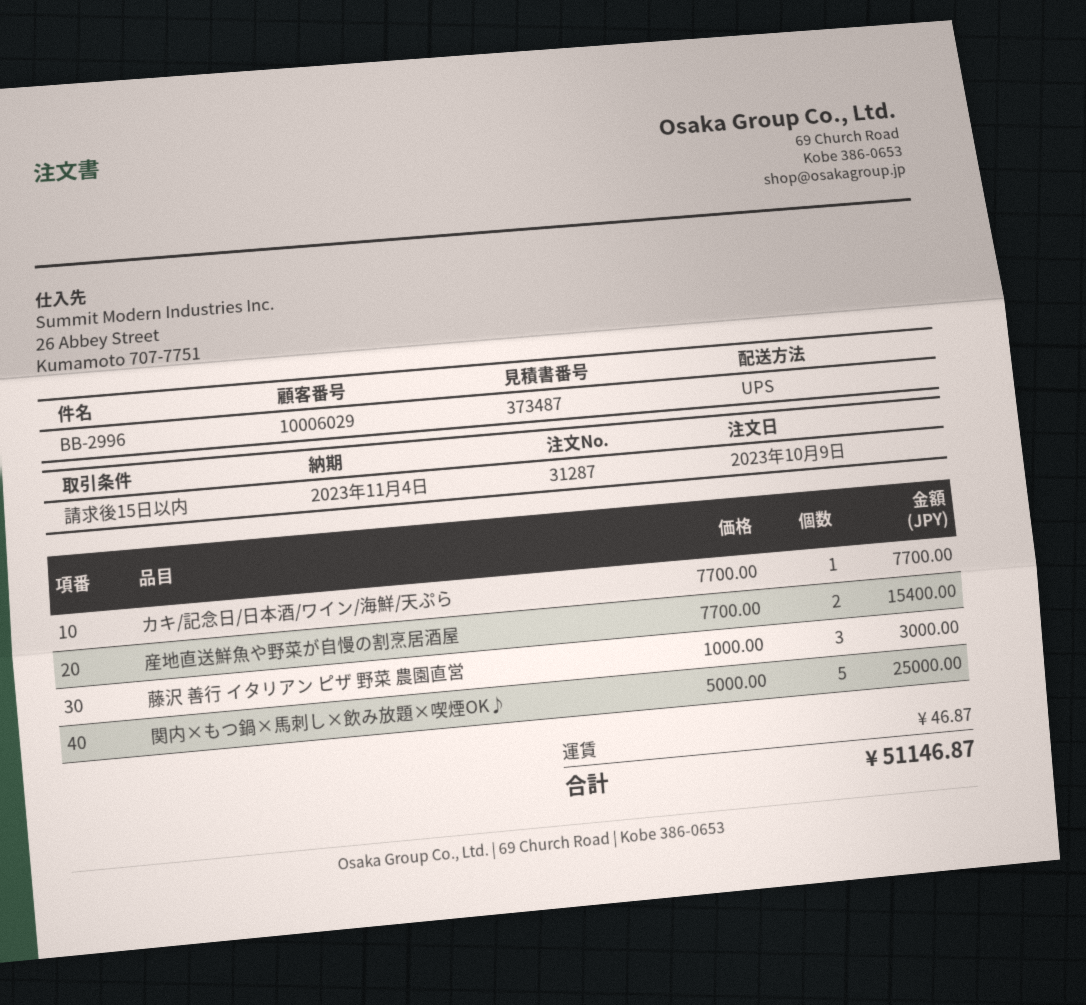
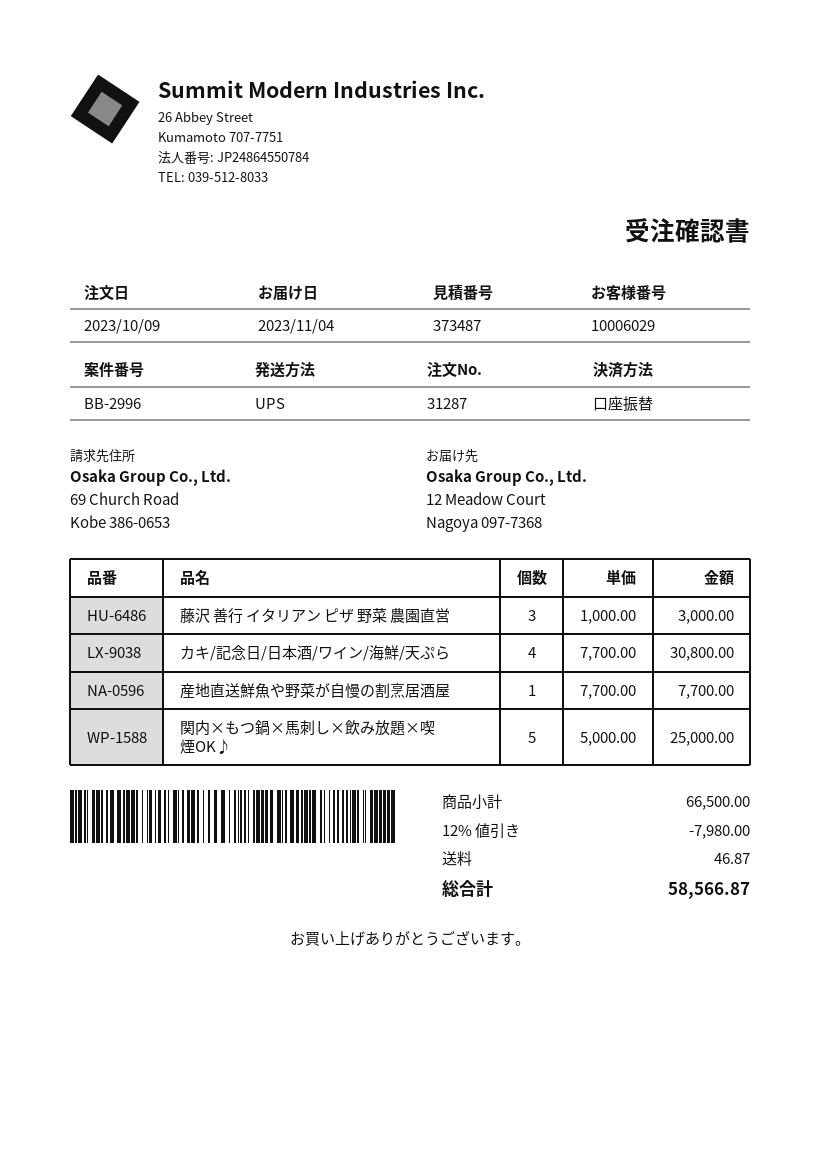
カキ/記念日/日本酒/ワイン/海鮮/天ぷら: 1 x 7700.00 = 7700.00 -> 4 x 7700.00 = 30800.00
産地直送鮮魚や野菜が自慢の割烹居酒屋: 2 x 7700.00 = 15400.00 -> 1 x 7700.00 = 7700.00
discount: none -> 12% = 7980.00
total: 51146.87 -> 58566.87

